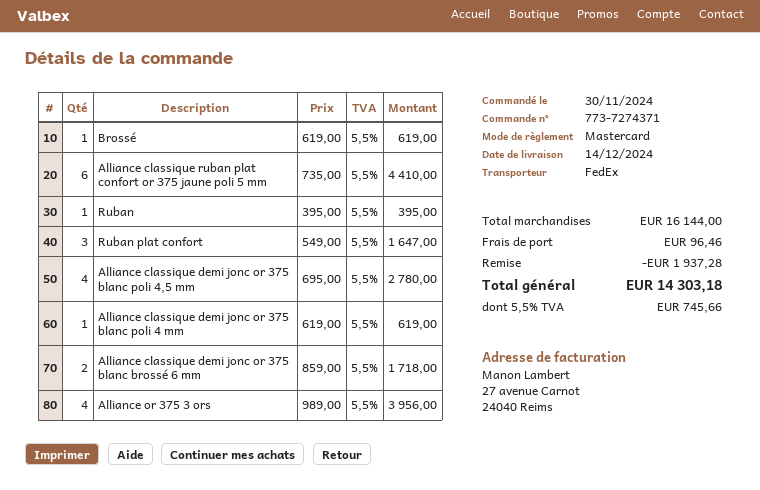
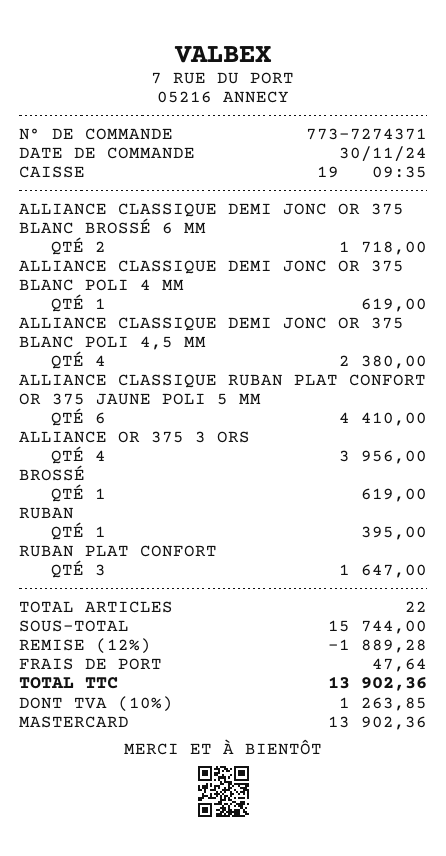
Alliance classique demi jonc or 375 blanc poli 4,5 mm: 4 for 2780.00 -> 4 for 2380.00
subtotal: 16144.00 -> 15744.00
discount: 1937.28 -> 1889.28
shipping: 96.46 -> 47.64
tax: 5.5% = 745.66 -> 10% = 1263.85
total: 14303.18 -> 13902.36

